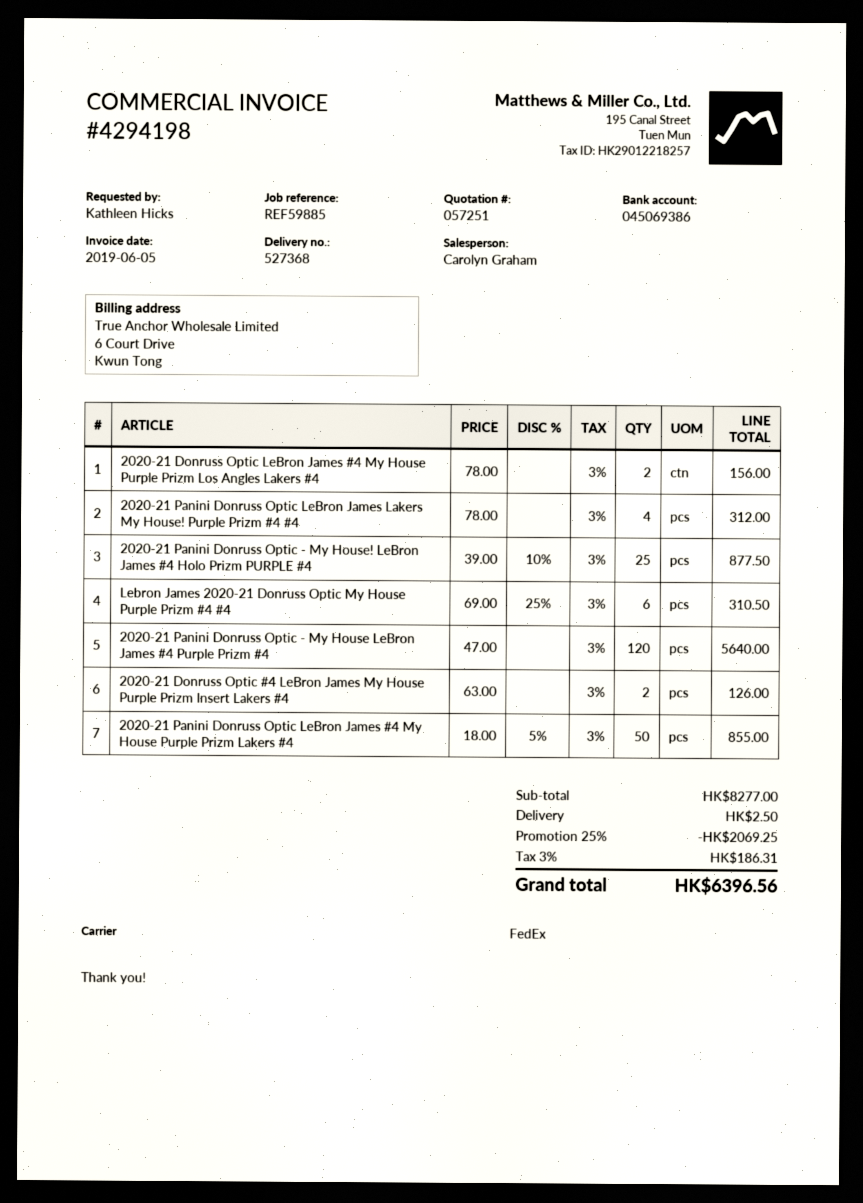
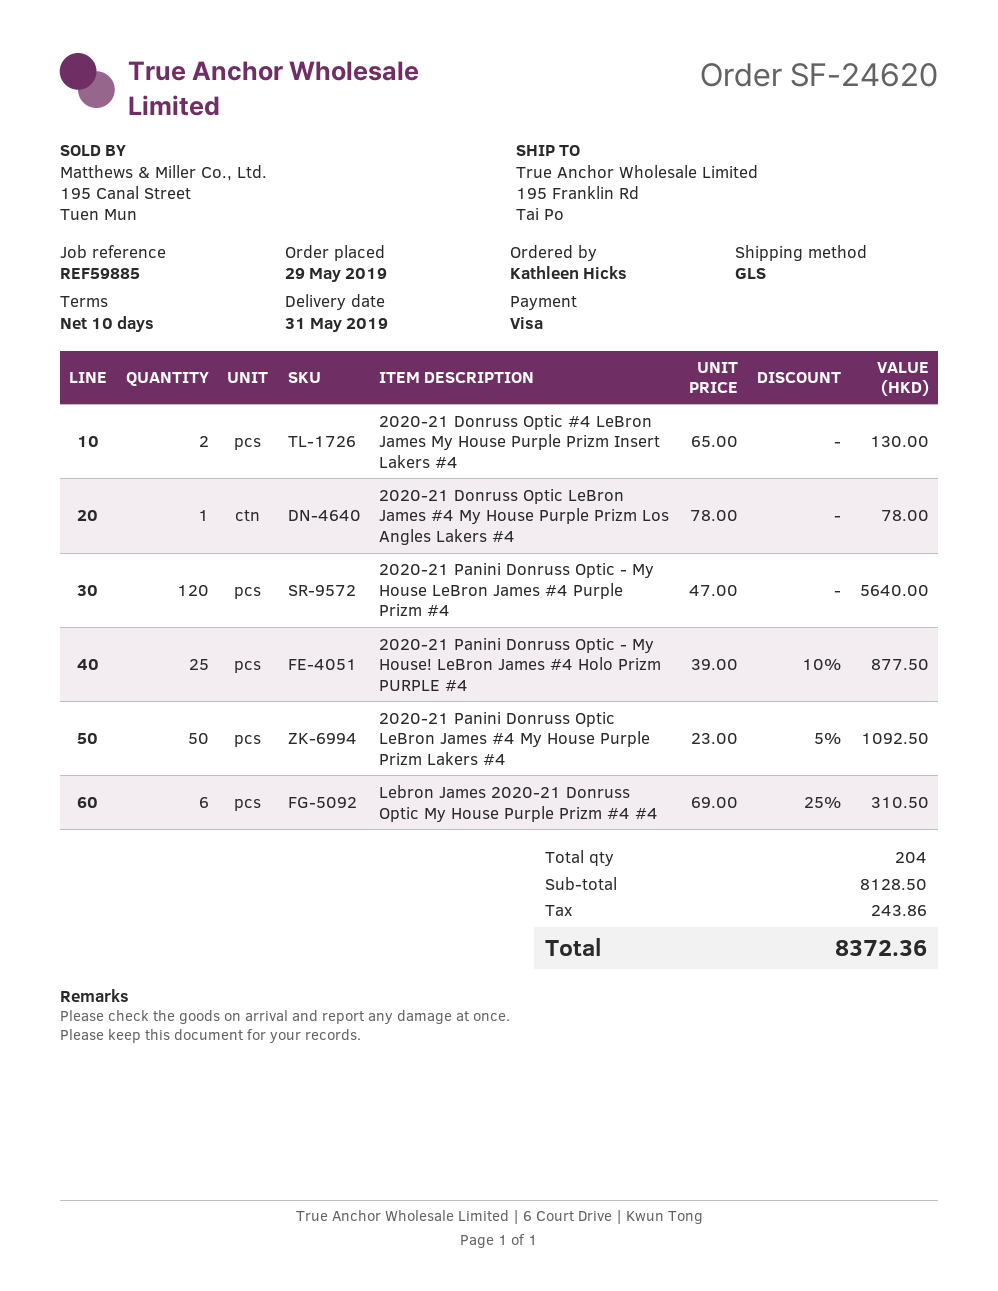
shipping method: FedEx -> GLS
2020-21 Donruss Optic LeBron James #4 My House Purple Prizm Los Angles Lakers #4: 2 x 78.00 = 156.00 -> 1 x 78.00 = 78.00
2020-21 Panini Donruss Optic LeBron James Lakers My House! Purple Prizm #4 #4: 4 x 78.00 = 312.00 -> none
2020-21 Donruss Optic #4 LeBron James My House Purple Prizm Insert Lakers #4: 2 x 63.00 = 126.00 -> 2 x 65.00 = 130.00
2020-21 Panini Donruss Optic LeBron James #4 My House Purple Prizm Lakers #4: 50 x 18.00 - 5% = 855.00 -> 50 x 23.00 - 5% = 1092.50
subtotal: 8277.00 -> 8128.50
discount: 25% = 2069.25 -> none
shipping: 2.50 -> none
tax: 186.31 -> 243.86
total: 6396.56 -> 8372.36

